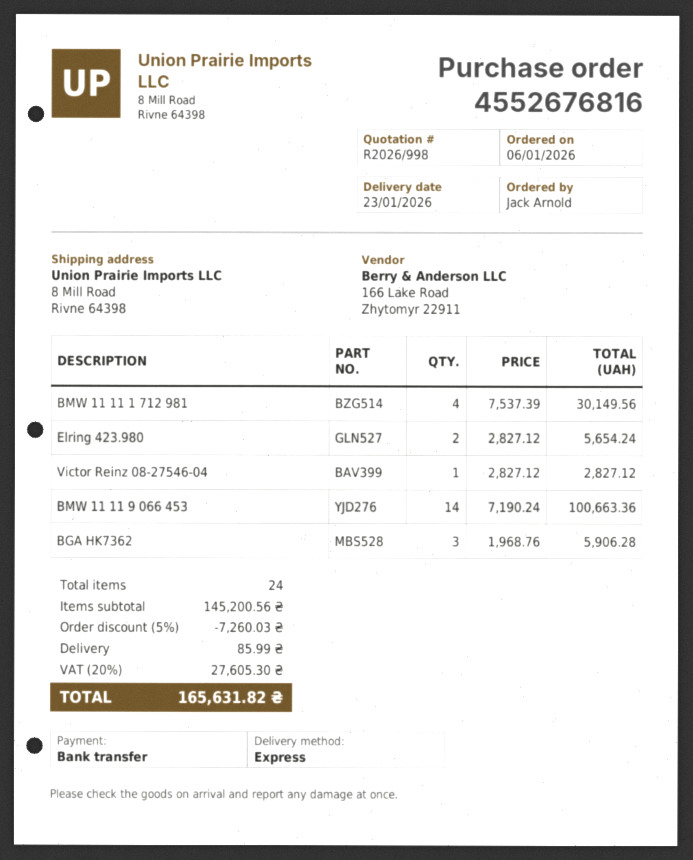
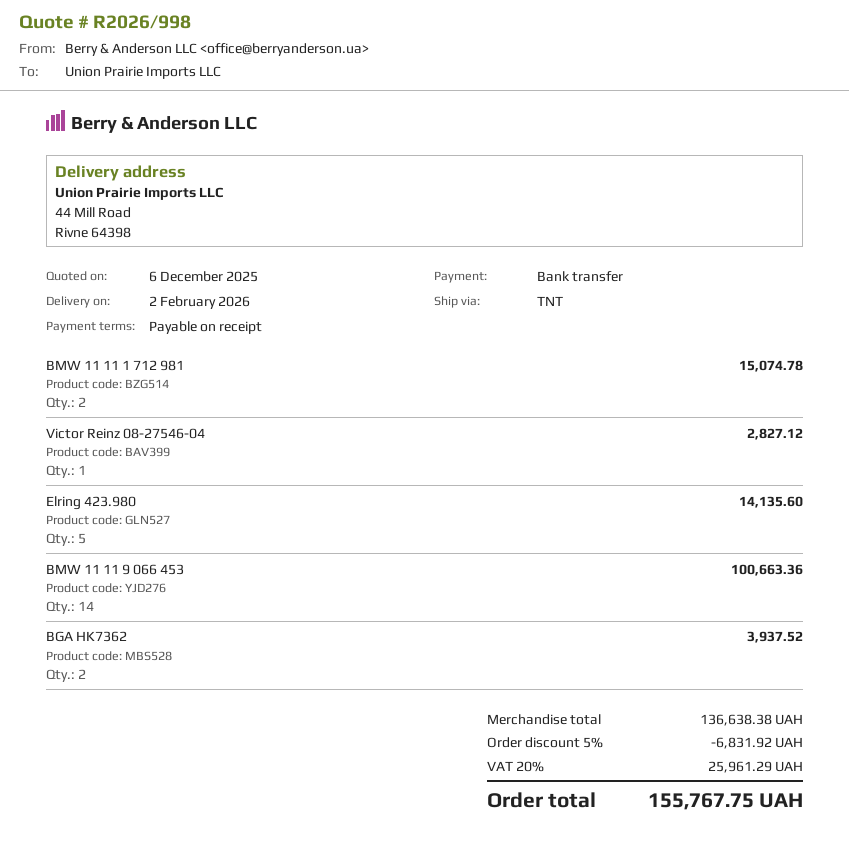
delivery date: 2026-01-23 -> 2026-02-02
shipping method: express -> TNT
ship to: 8 Mill Road, Rivne 64398 -> 44 Mill Road, Rivne 64398
BMW 11 11 1 712 981: 4 for 30149.56 -> 2 for 15074.78
Elring 423.980: 2 for 5654.24 -> 5 for 14135.60
BGA HK7362: 3 for 5906.28 -> 2 for 3937.52
subtotal: 145200.56 -> 136638.38
discount: 5% = 7260.03 -> 5% = 6831.92
shipping: 85.99 -> none
tax: 20% = 27605.30 -> 20% = 25961.29
total: 165631.82 -> 155767.75

